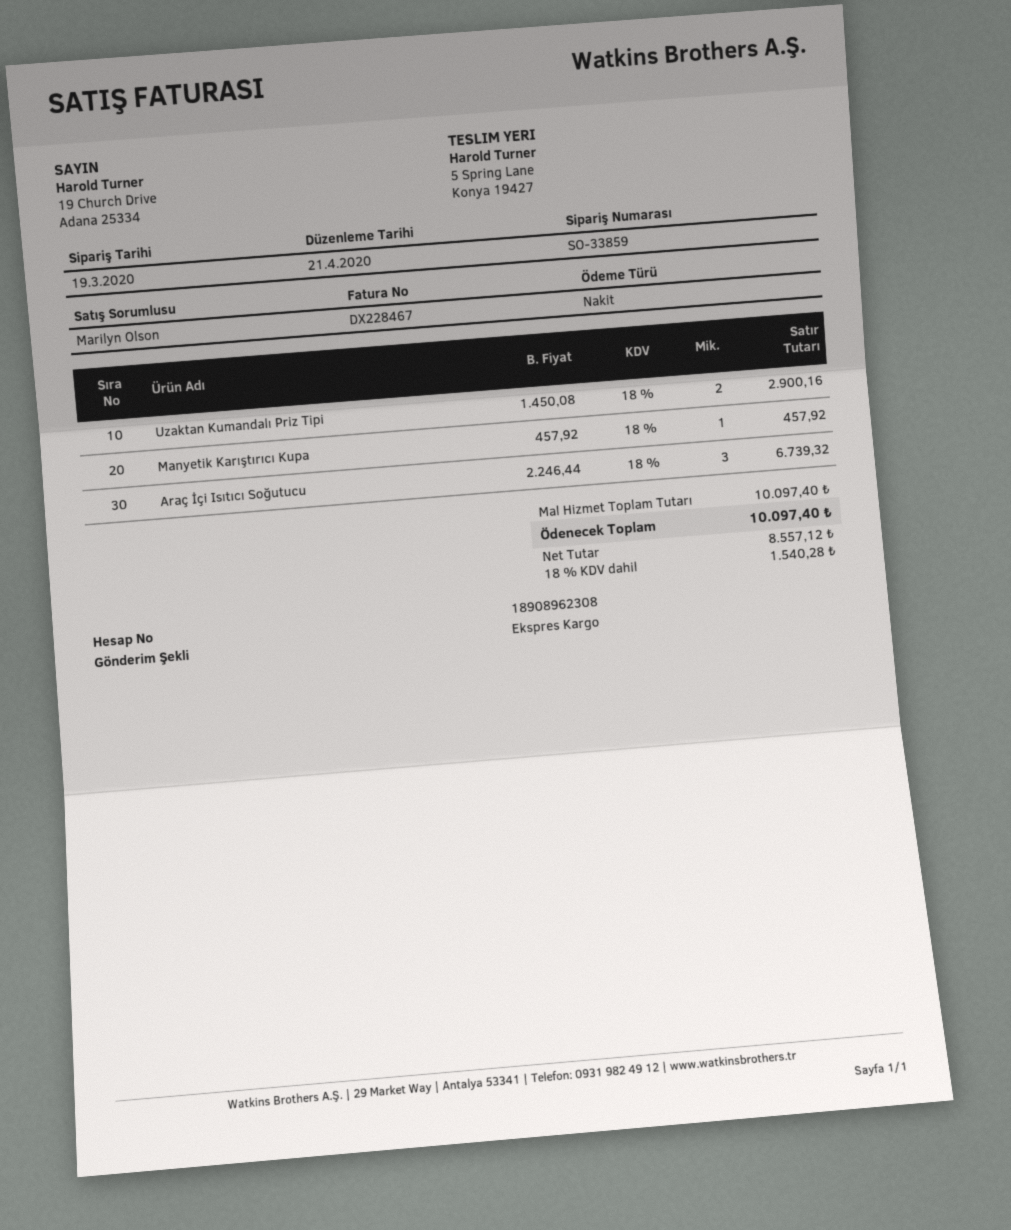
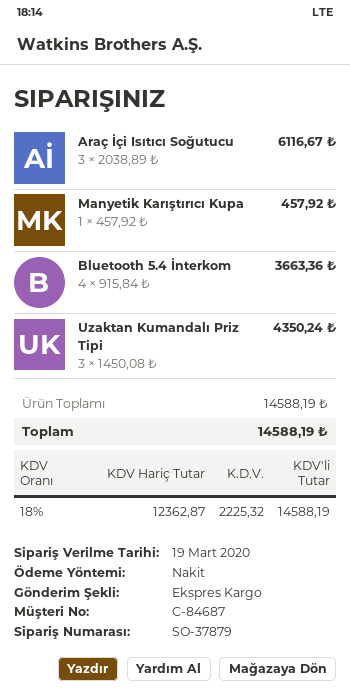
order number: SO-33859 -> SO-37879
Uzaktan Kumandalı Priz Tipi: 2 x 1450.08 = 2900.16 -> 3 x 1450.08 = 4350.24
Araç İçi Isıtıcı Soğutucu: 3 x 2246.44 = 6739.32 -> 3 x 2038.89 = 6116.67
Bluetooth 5.4 İnterkom: none -> 4 x 915.84 = 3663.36
subtotal: 10097.40 -> 14588.19
net: 8557.12 -> 12362.87
tax: 18% = 1540.28 -> 18% = 2225.32
total: 10097.40 -> 14588.19

